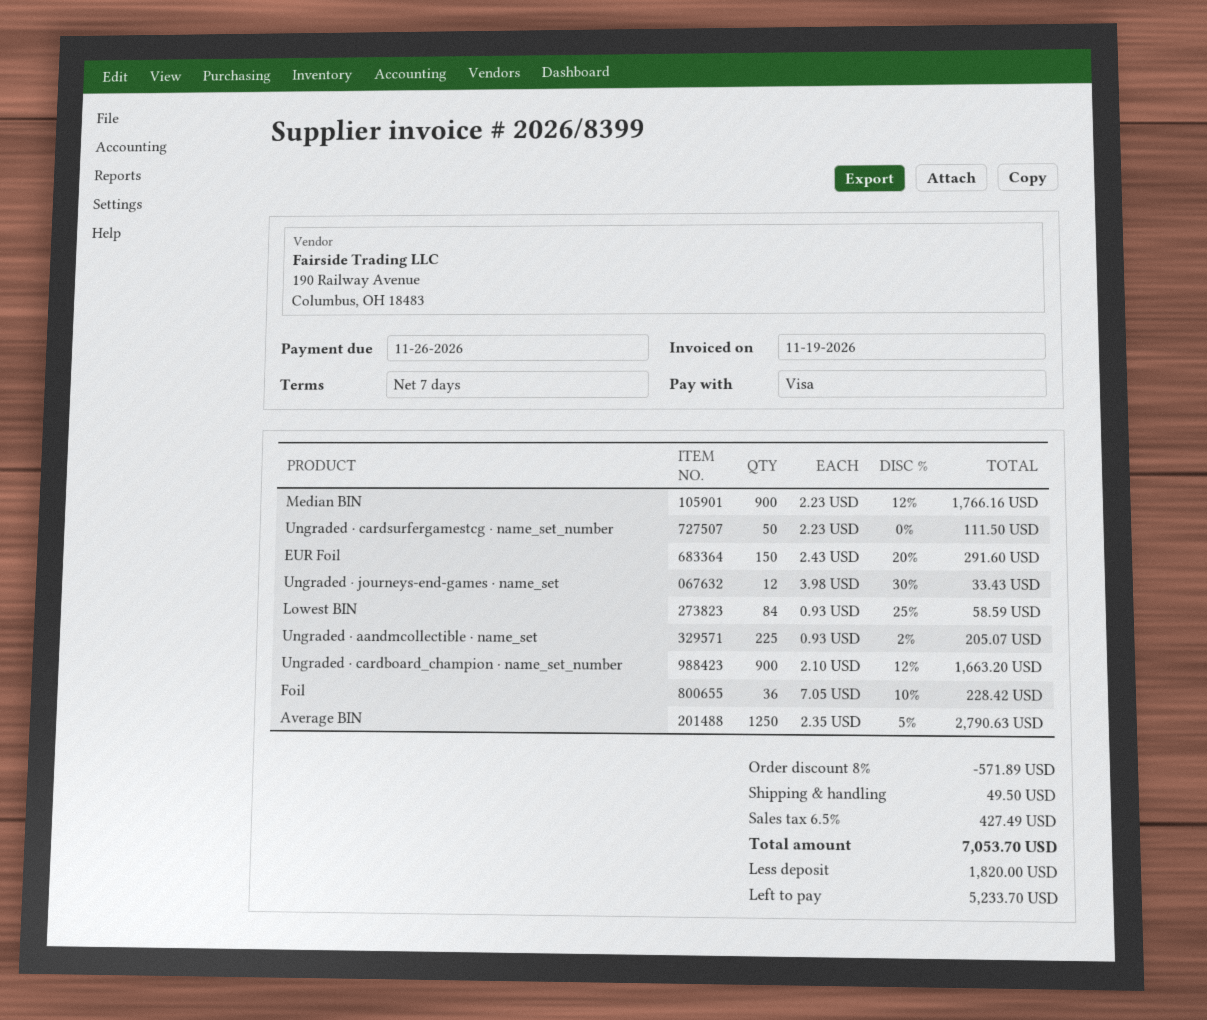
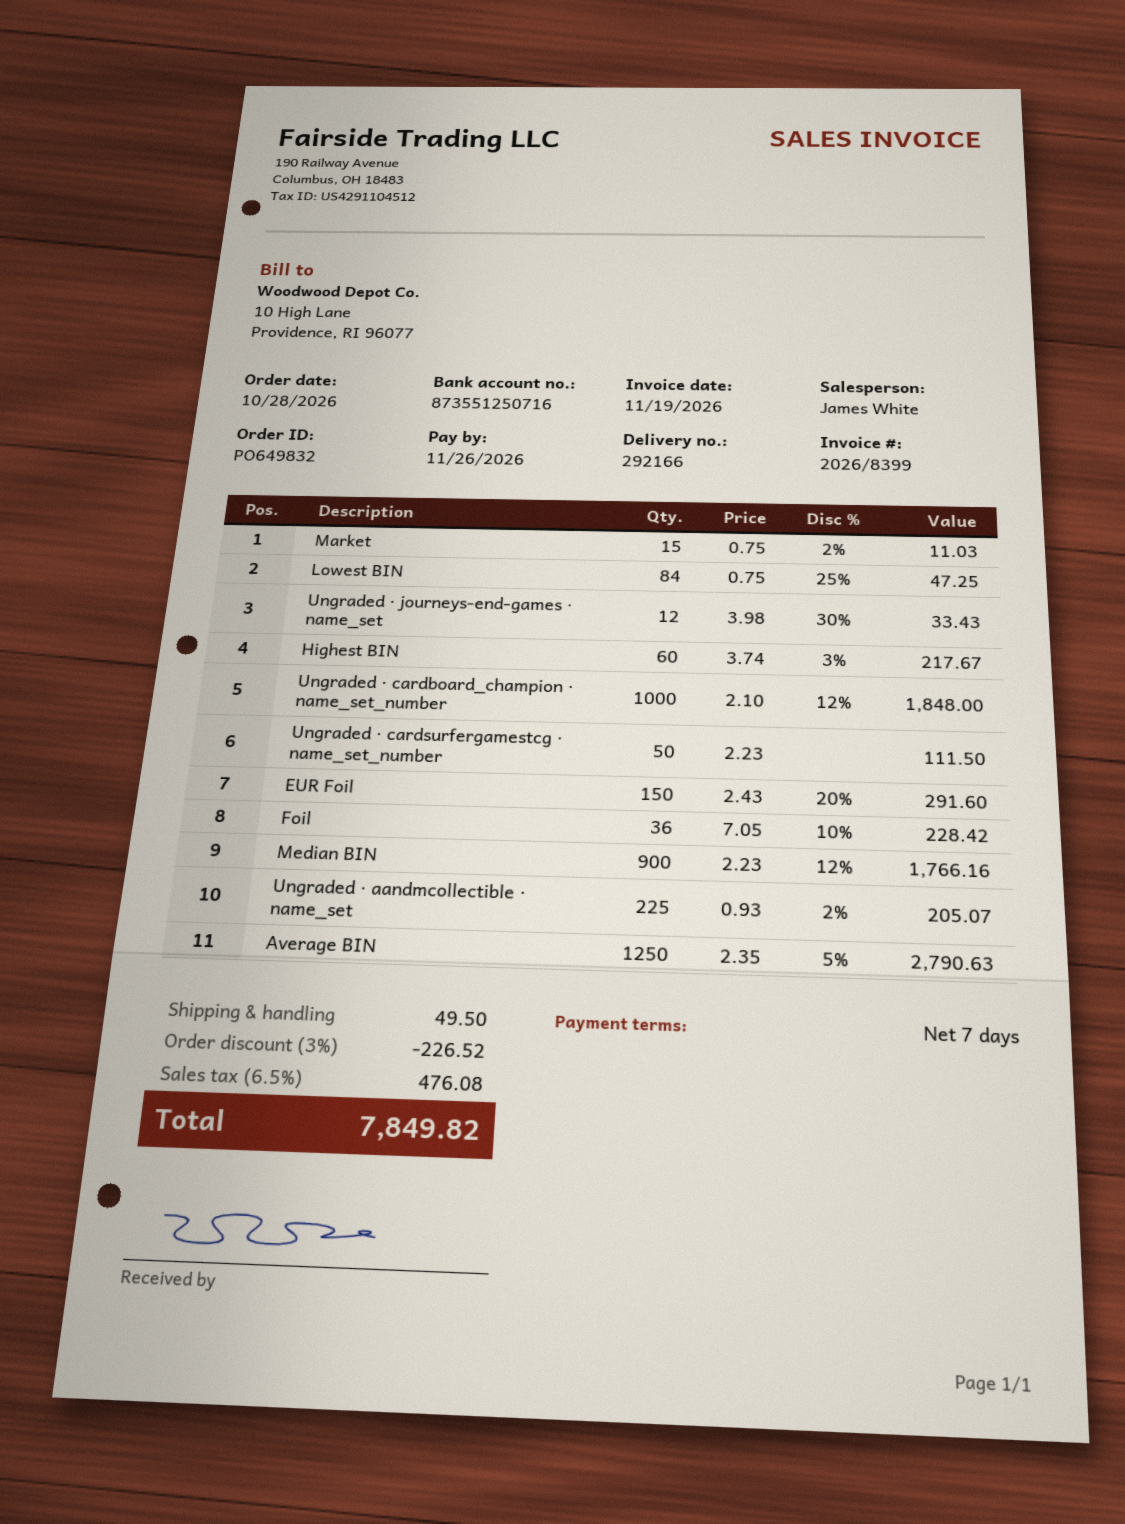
Lowest BIN: 84 x 0.93 - 25% = 58.59 -> 84 x 0.75 - 25% = 47.25
Ungraded · cardboard_champion · name_set_number: 900 x 2.10 - 12% = 1663.20 -> 1000 x 2.10 - 12% = 1848.00
Market: none -> 15 x 0.75 - 2% = 11.03
Highest BIN: none -> 60 x 3.74 - 3% = 217.67
discount: 8% = 571.89 -> 3% = 226.52
tax: 6.5% = 427.49 -> 6.5% = 476.08
total: 7053.70 -> 7849.82

